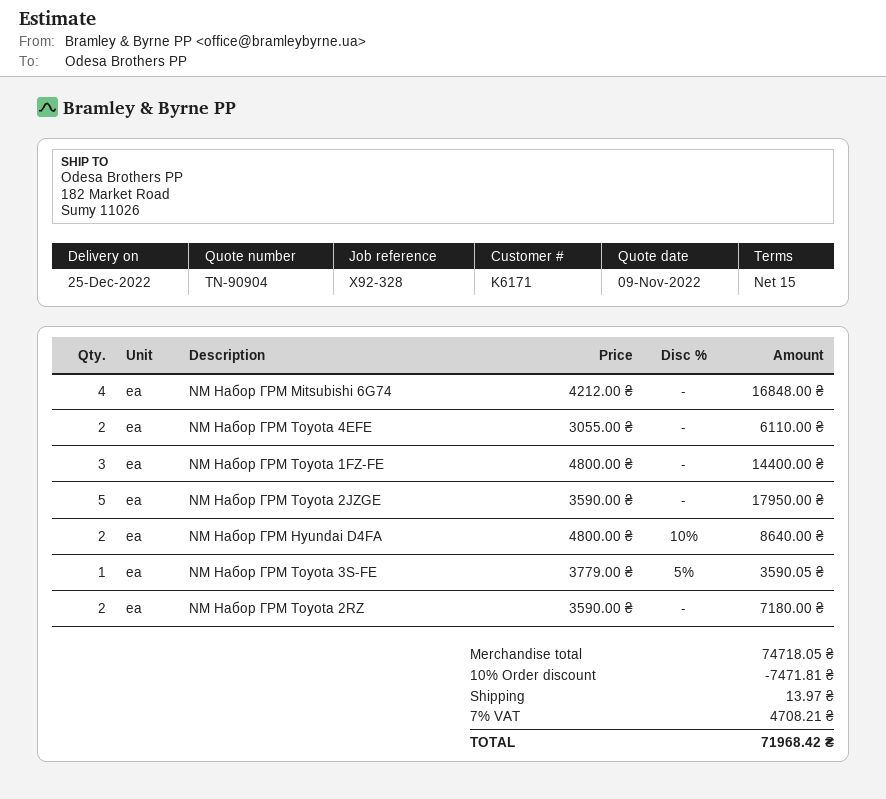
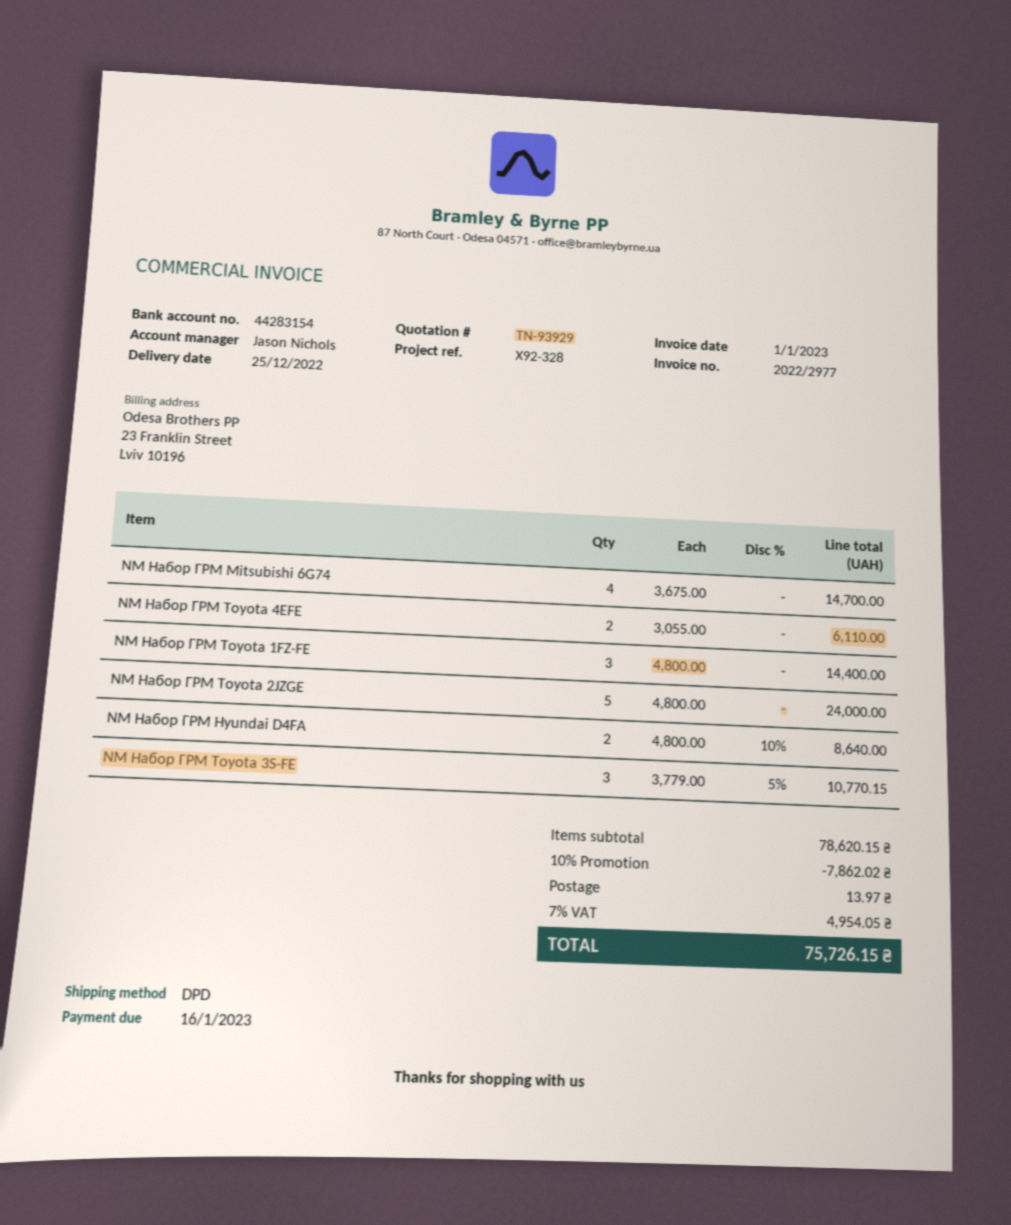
quote number: TN-90904 -> TN-93929
NM Набор ГРМ Mitsubishi 6G74: 4 x 4212.00 = 16848.00 -> 4 x 3675.00 = 14700.00
NM Набор ГРМ Toyota 2JZGE: 5 x 3590.00 = 17950.00 -> 5 x 4800.00 = 24000.00
NM Набор ГРМ Toyota 3S-FE: 1 x 3779.00 - 5% = 3590.05 -> 3 x 3779.00 - 5% = 10770.15
NM Набор ГРМ Toyota 2RZ: 2 x 3590.00 = 7180.00 -> none
subtotal: 74718.05 -> 78620.15
discount: 10% = 7471.81 -> 10% = 7862.02
tax: 7% = 4708.21 -> 7% = 4954.05
total: 71968.42 -> 75726.15

